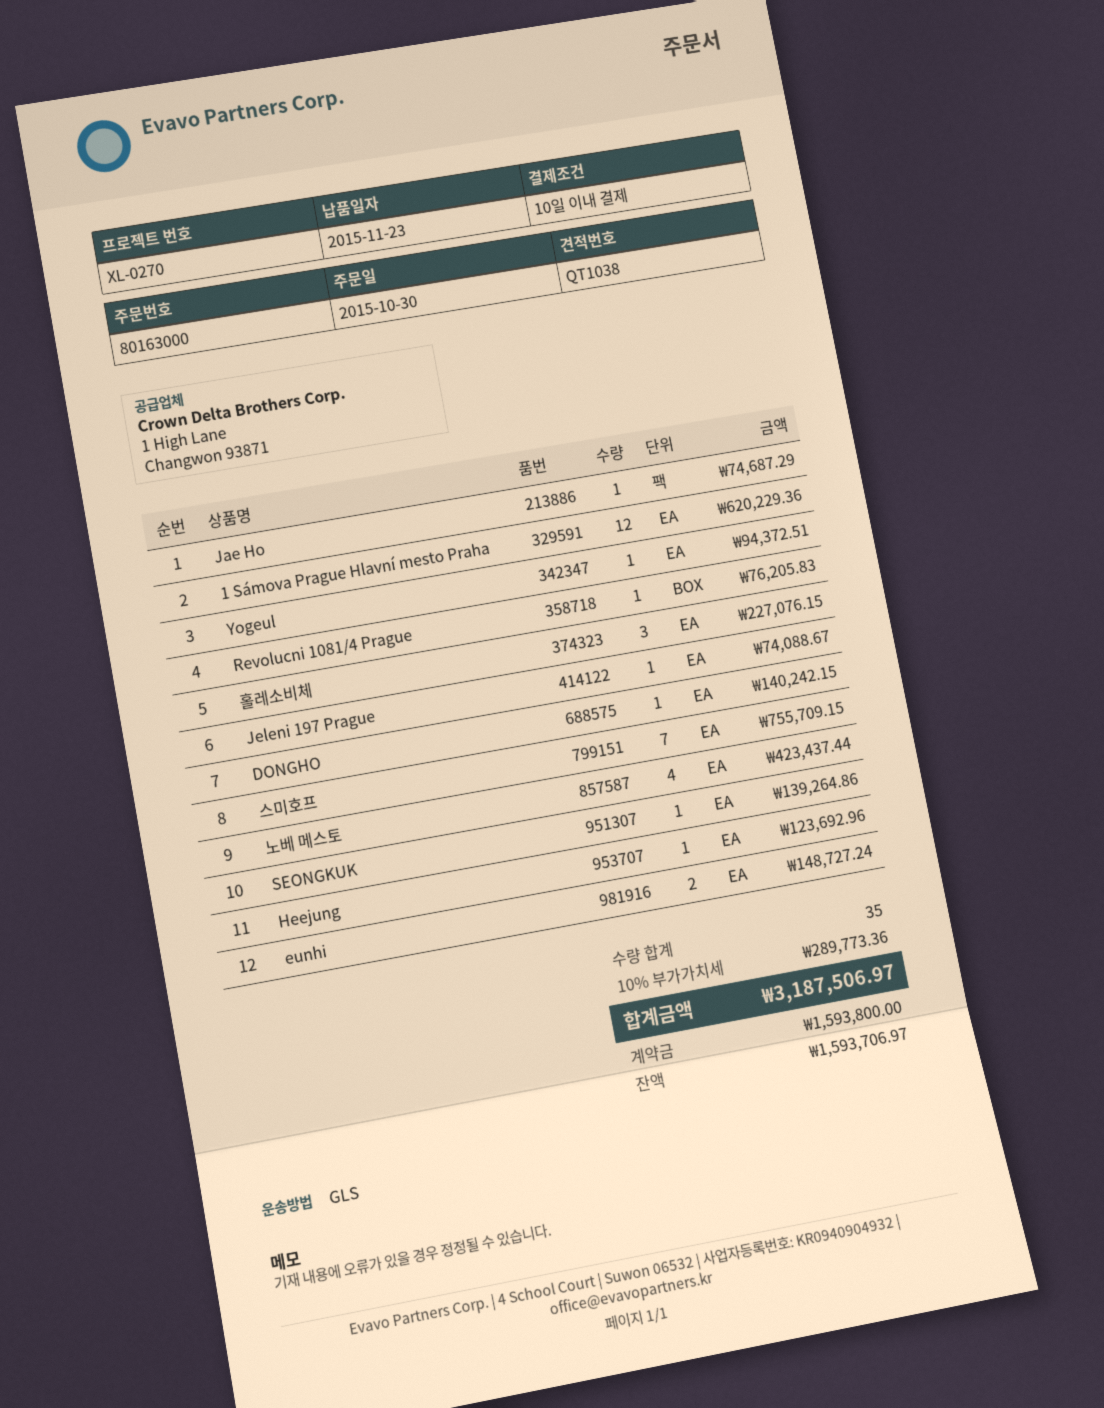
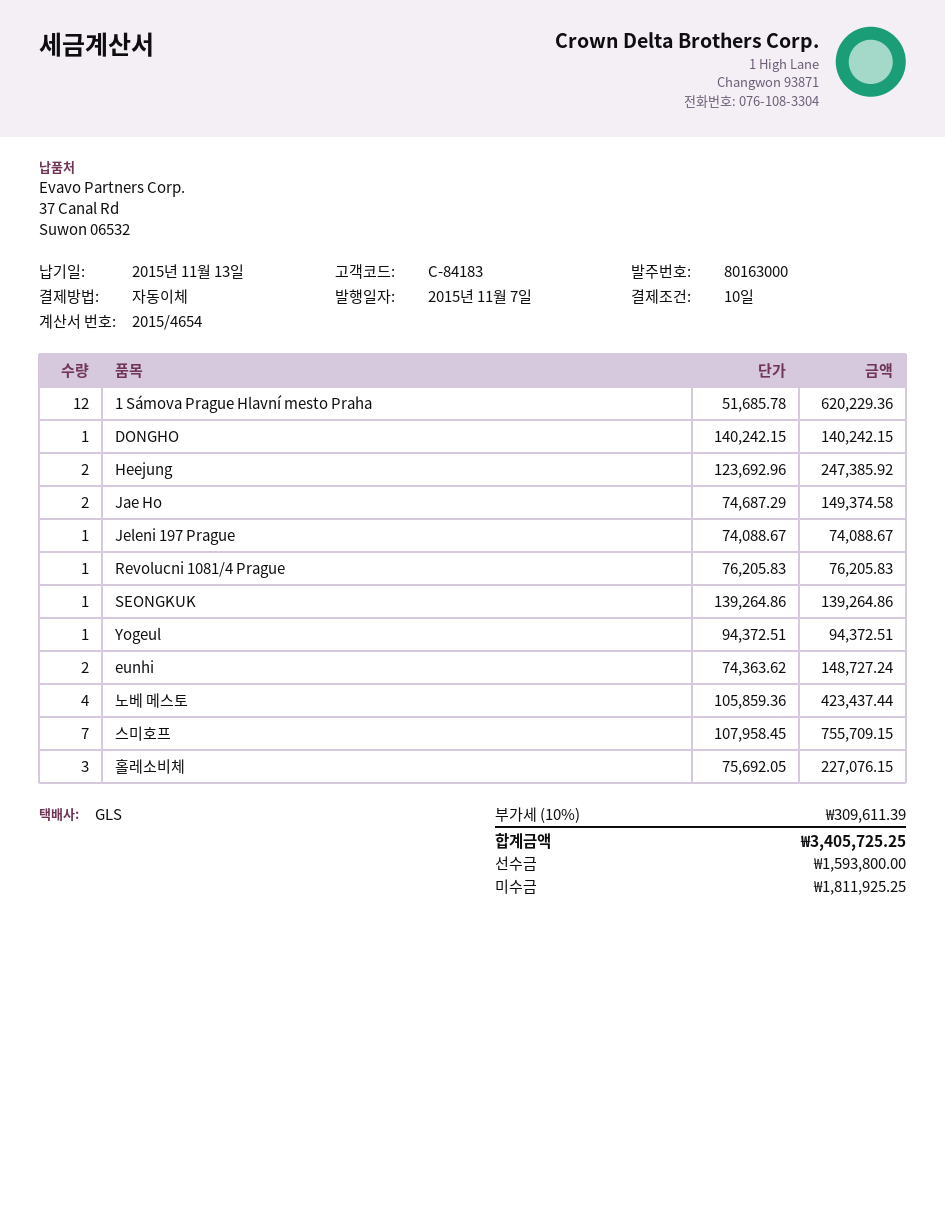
delivery date: 2015-11-23 -> 2015-11-13
Jae Ho: 1 for 74687.29 -> 2 for 149374.58
Heejung: 1 for 123692.96 -> 2 for 247385.92
tax: 10% = 289773.36 -> 10% = 309611.39
total: 3187506.97 -> 3405725.25
balance: 1593706.97 -> 1811925.25

